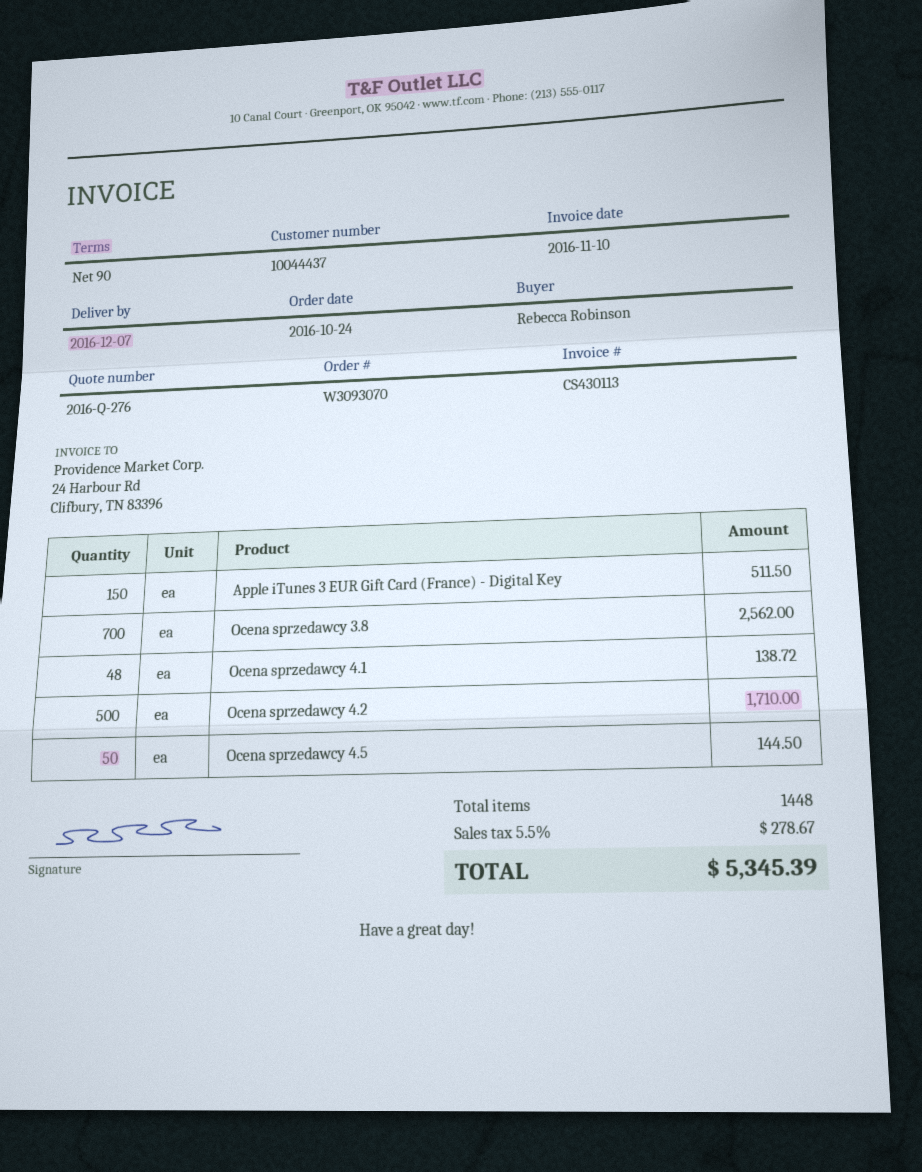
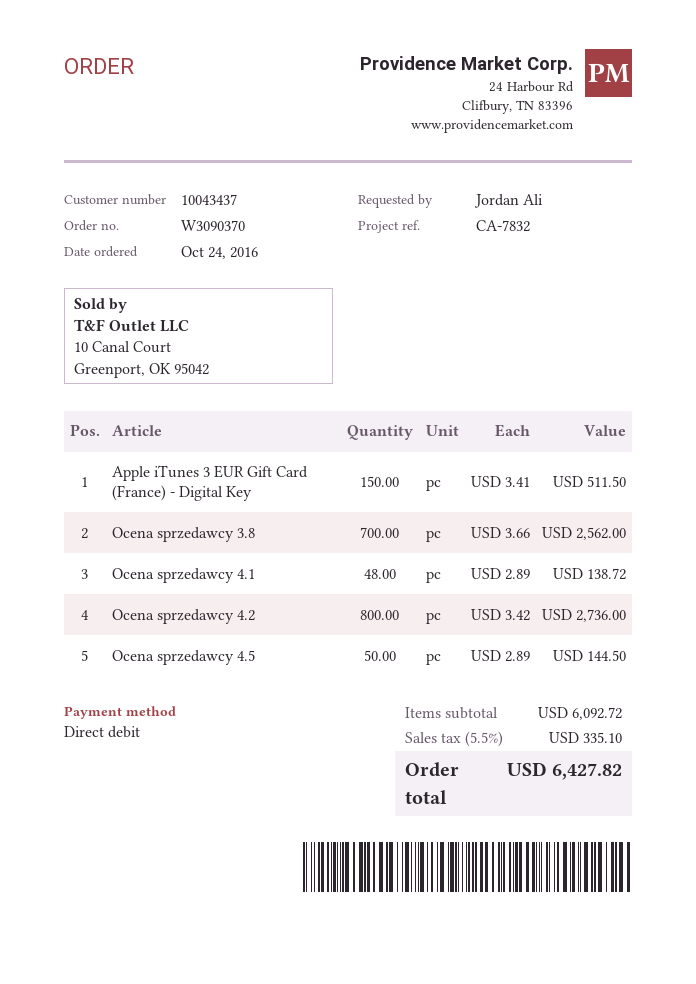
order number: W3093070 -> W3090370
customer number: 10044437 -> 10043437
ordered by: Rebecca Robinson -> Jordan Ali
Ocena sprzedawcy 4.2: 500 for 1710.00 -> 800 for 2736.00
tax: 5.5% = 278.67 -> 5.5% = 335.10
total: 5345.39 -> 6427.82

